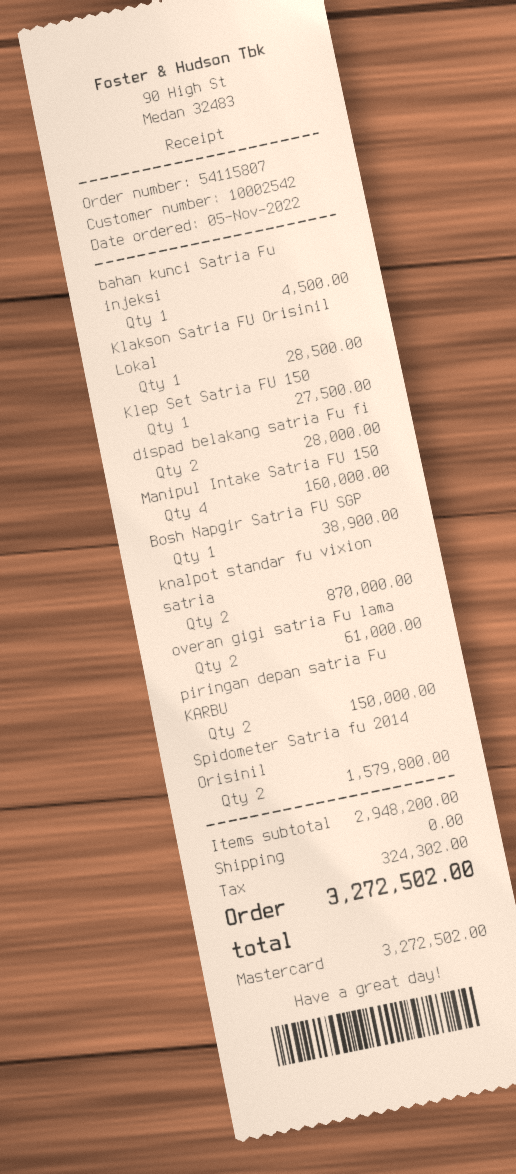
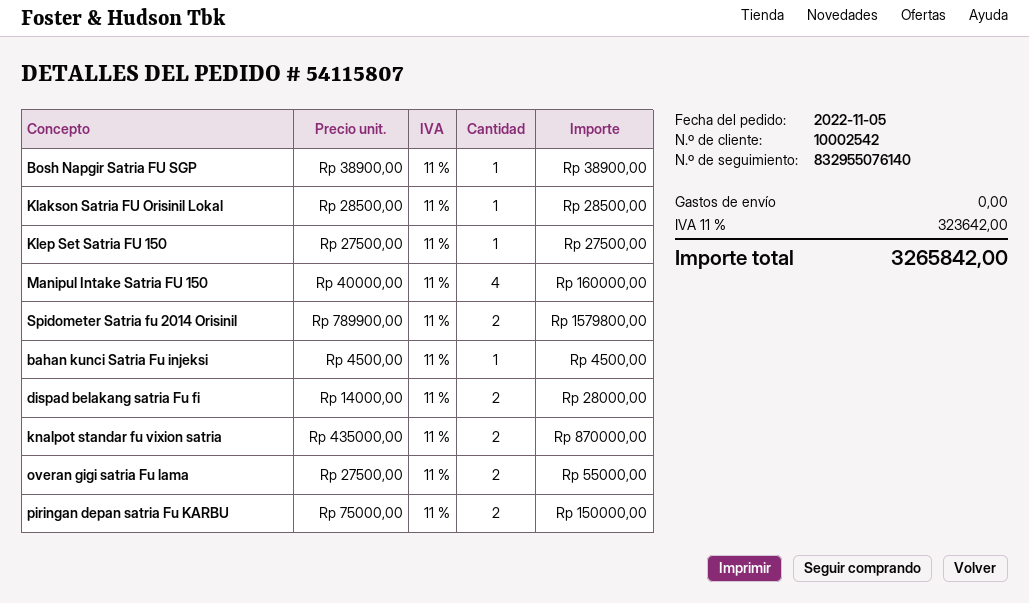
overan gigi satria Fu lama: 2 for 61000.00 -> 2 for 55000.00
tax: 324302.00 -> 323642.00
total: 3272502.00 -> 3265842.00

